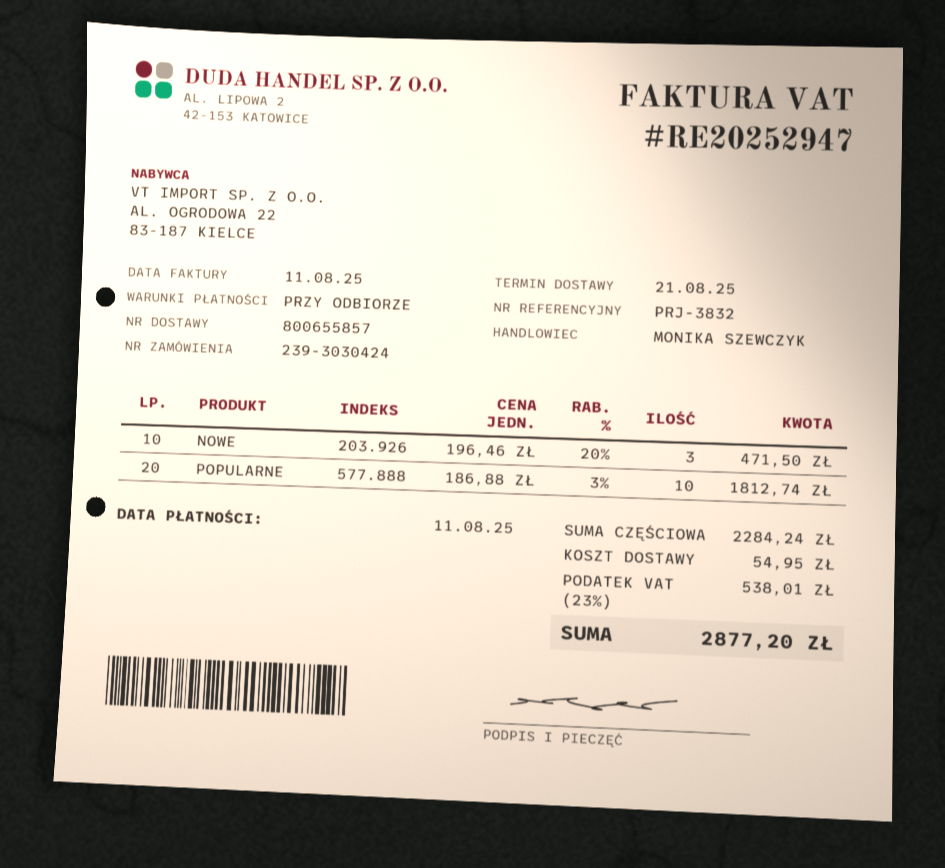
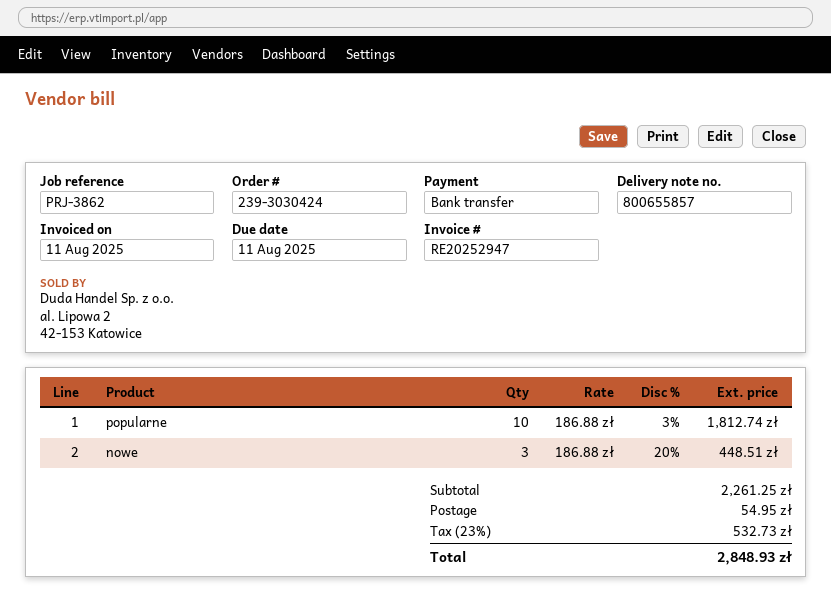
reference: PRJ-3832 -> PRJ-3862
NOWE: 3 x 196.46 - 20% = 471.50 -> 3 x 186.88 - 20% = 448.51
subtotal: 2284.24 -> 2261.25
tax: 23% = 538.01 -> 23% = 532.73
total: 2877.20 -> 2848.93

